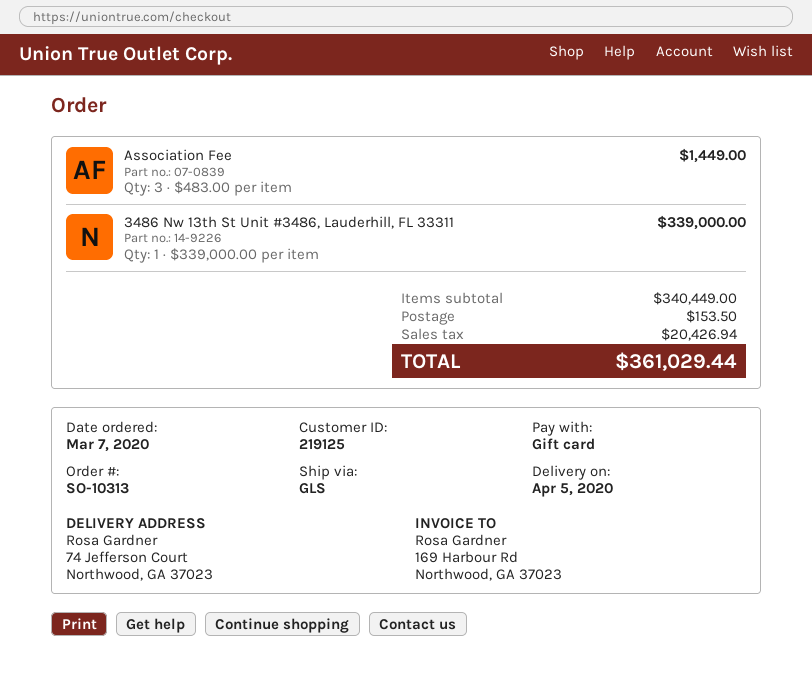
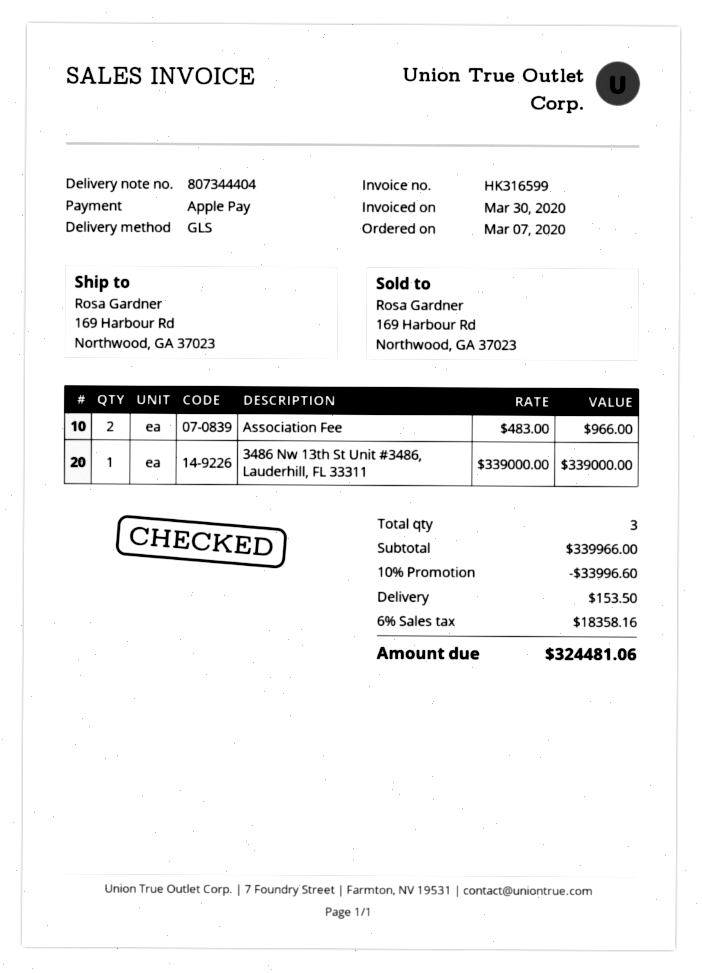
payment method: gift card -> Apple Pay
ship to: 74 Jefferson Court, Northwood, GA 37023 -> 169 Harbour Rd, Northwood, GA 37023
Association Fee: 3 x 483.00 = 1449.00 -> 2 x 483.00 = 966.00
subtotal: 340449.00 -> 339966.00
discount: none -> 10% = 33996.60
tax: 20426.94 -> 18358.16
total: 361029.44 -> 324481.06

